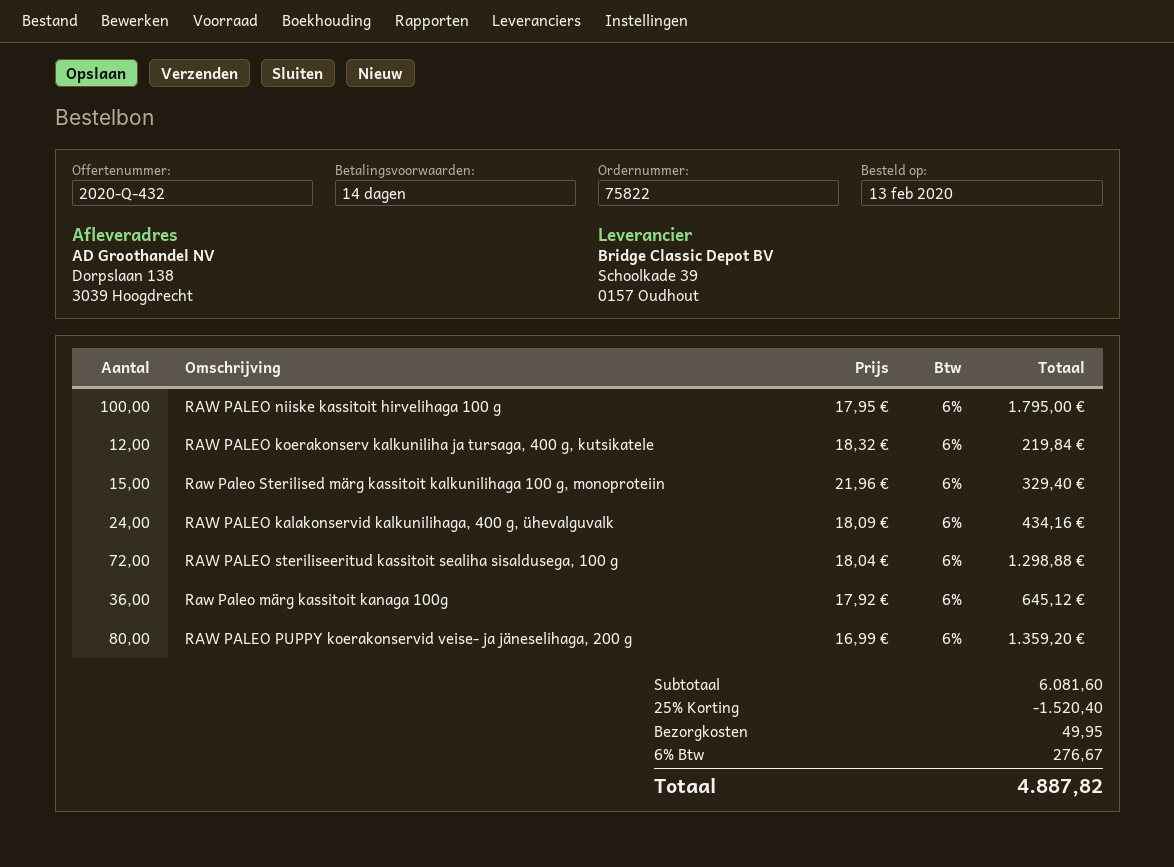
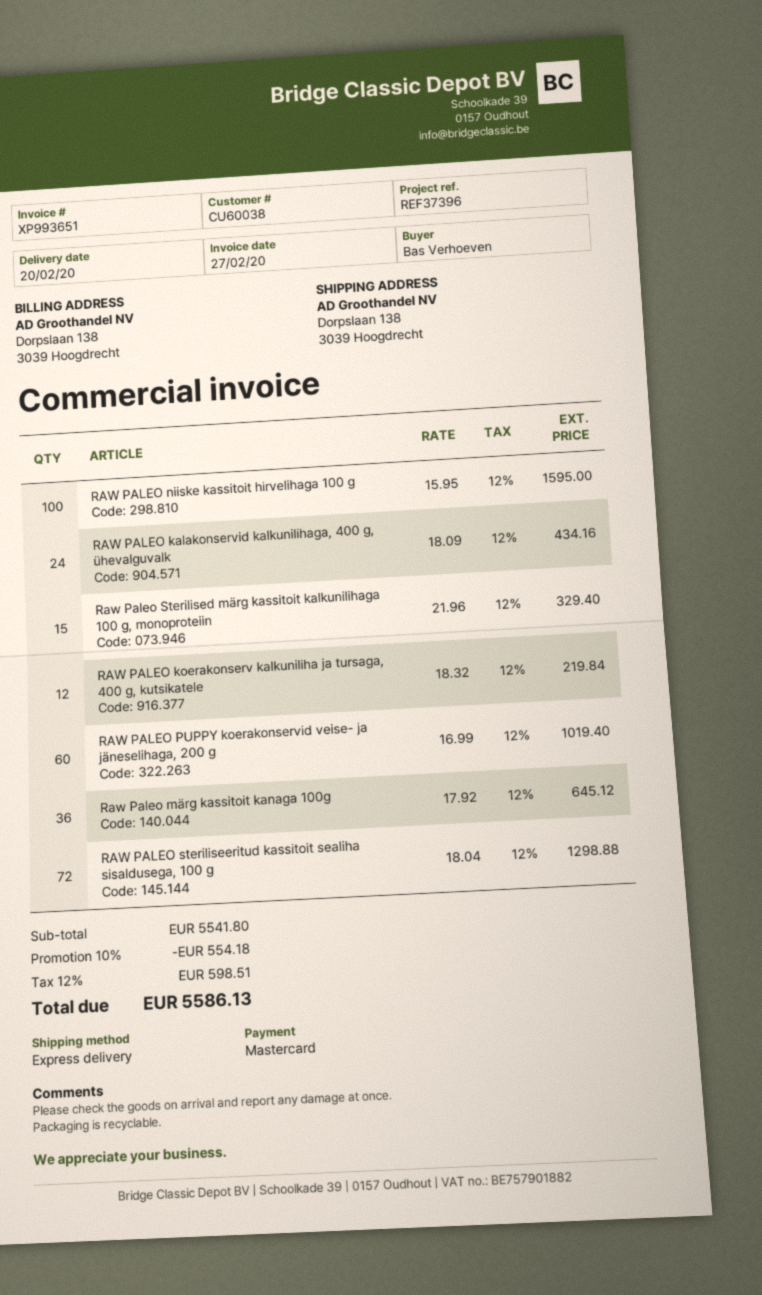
RAW PALEO niiske kassitoit hirvelihaga 100 g: 100 x 17.95 = 1795.00 -> 100 x 15.95 = 1595.00
RAW PALEO PUPPY koerakonservid veise- ja jäneselihaga, 200 g: 80 x 16.99 = 1359.20 -> 60 x 16.99 = 1019.40
subtotal: 6081.60 -> 5541.80
discount: 25% = 1520.40 -> 10% = 554.18
shipping: 49.95 -> none
tax: 6% = 276.67 -> 12% = 598.51
total: 4887.82 -> 5586.13

